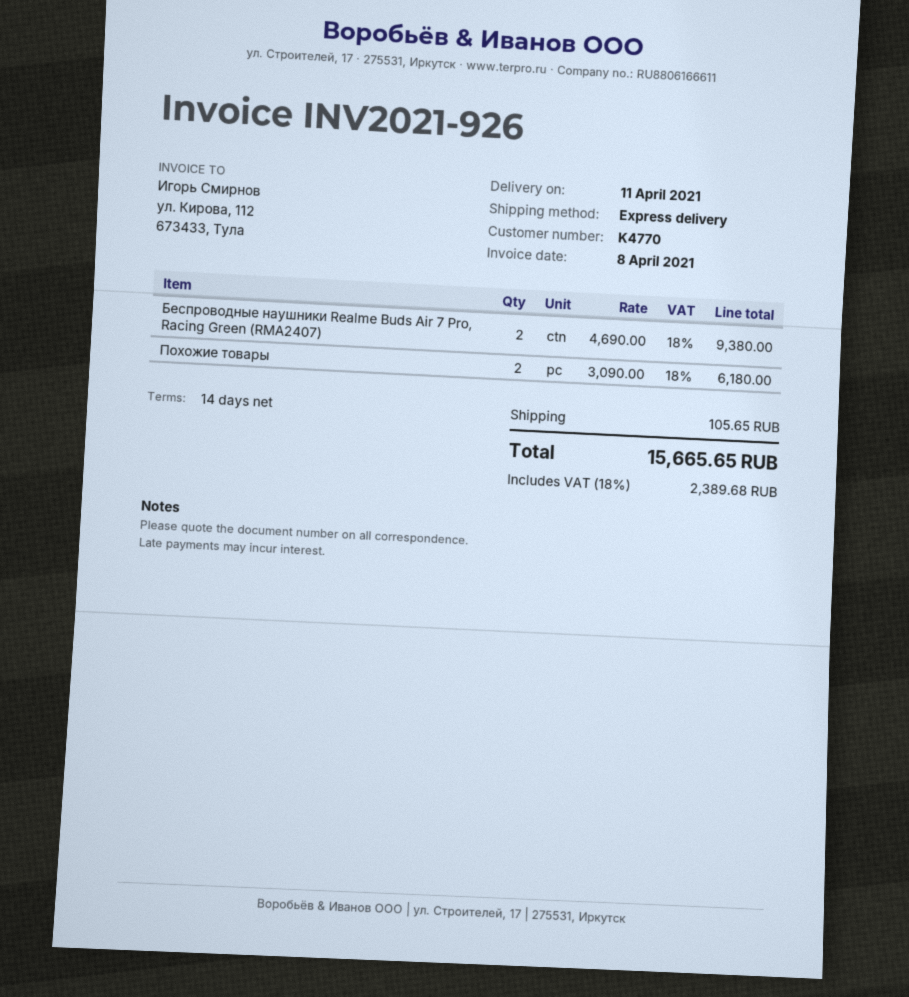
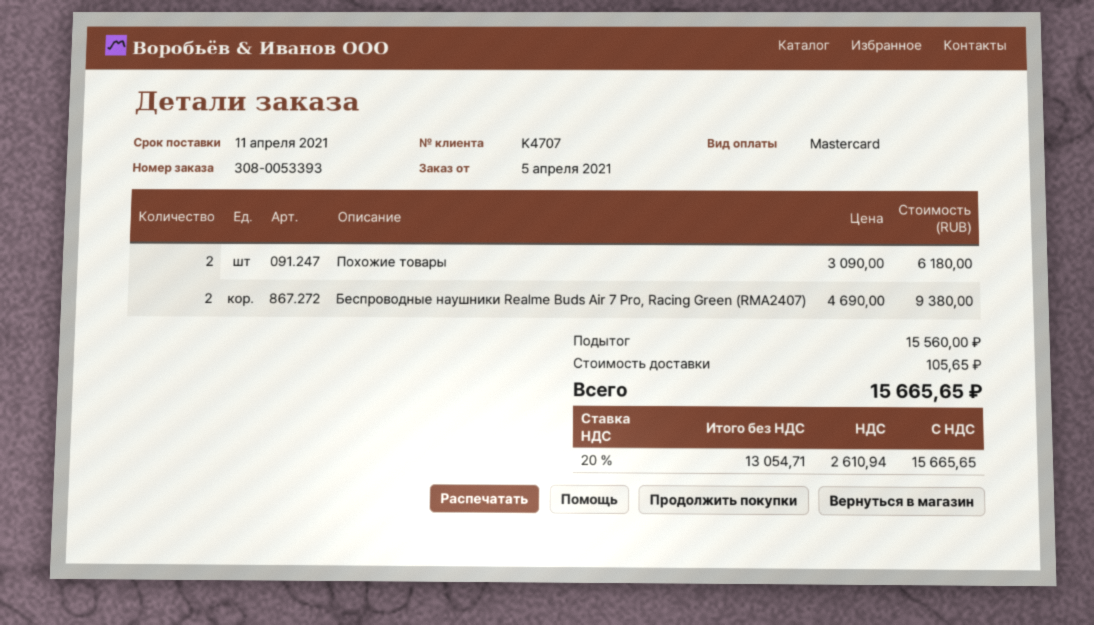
customer number: K4770 -> K4707
tax: 18% = 2389.68 -> 20% = 2610.94

